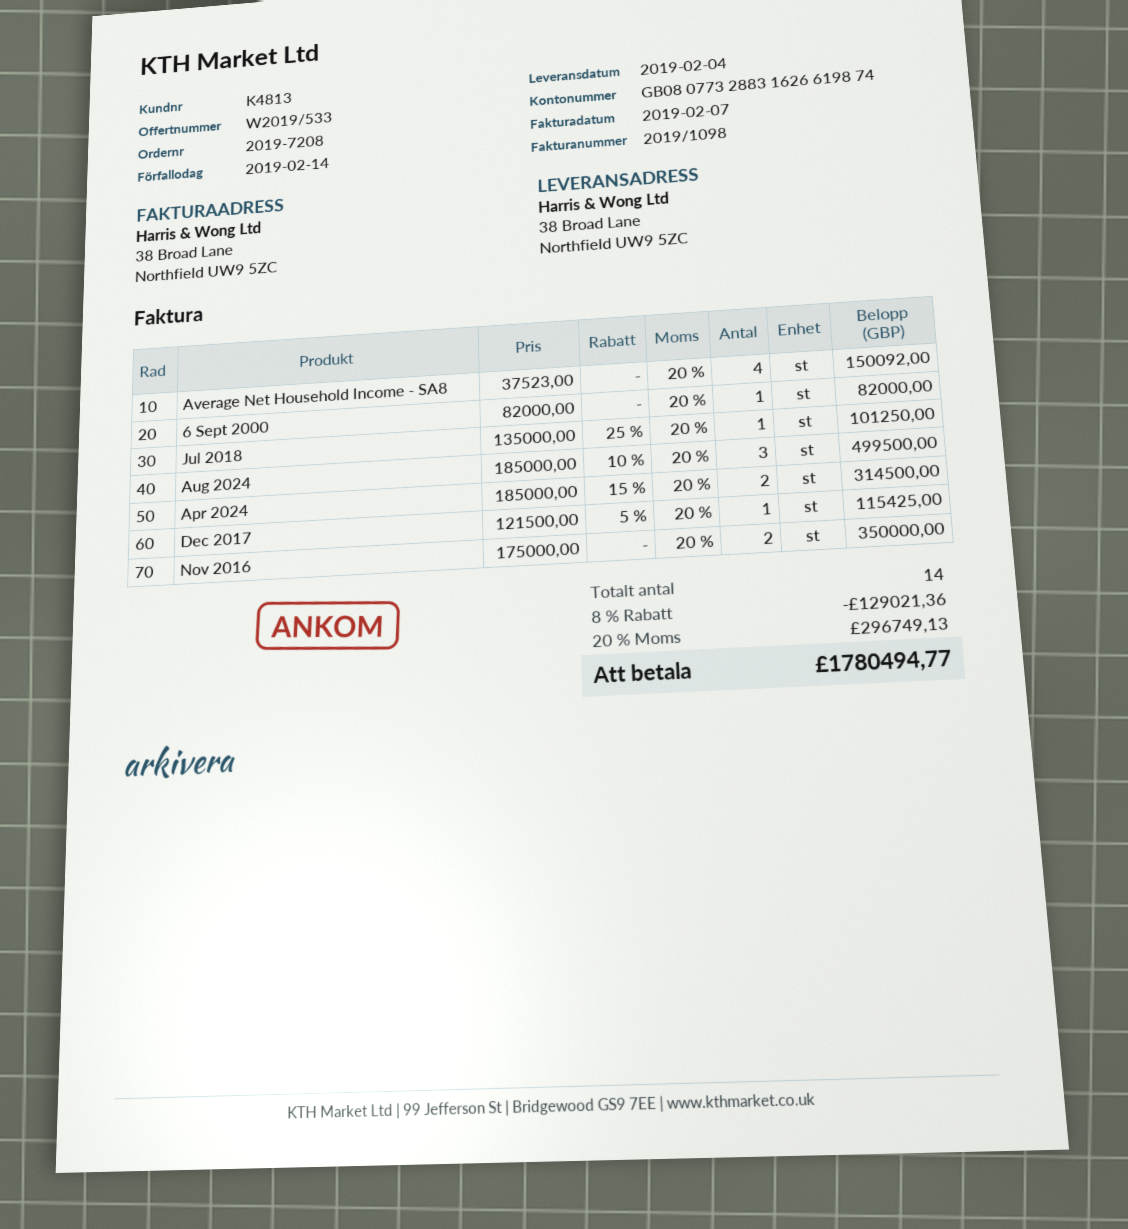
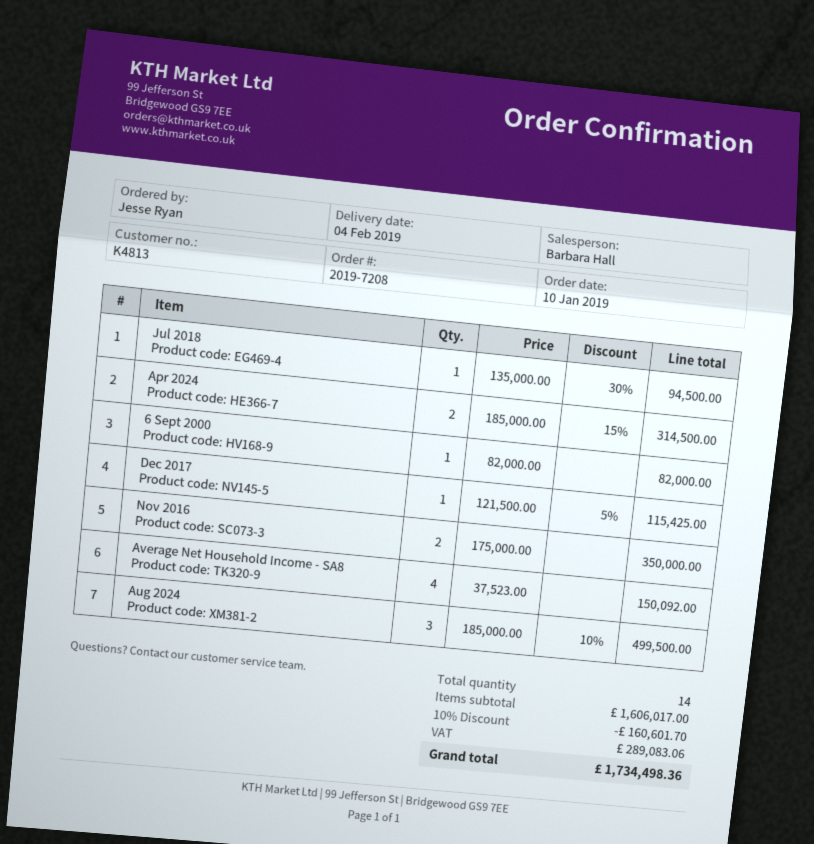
Jul 2018: 1 x 135000.00 - 25% = 101250.00 -> 1 x 135000.00 - 30% = 94500.00
discount: 8% = 129021.36 -> 10% = 160601.70
tax: 296749.13 -> 289083.06
total: 1780494.77 -> 1734498.36

